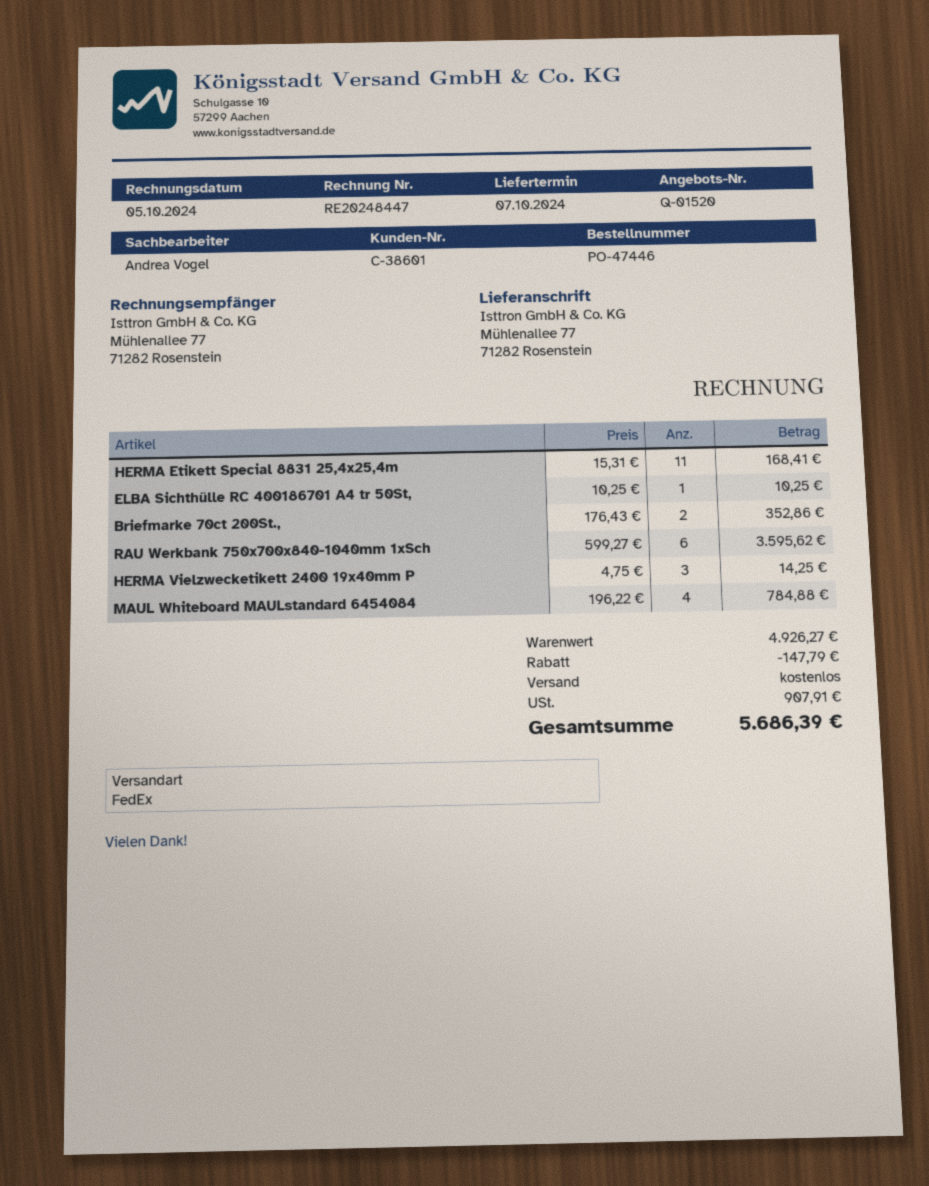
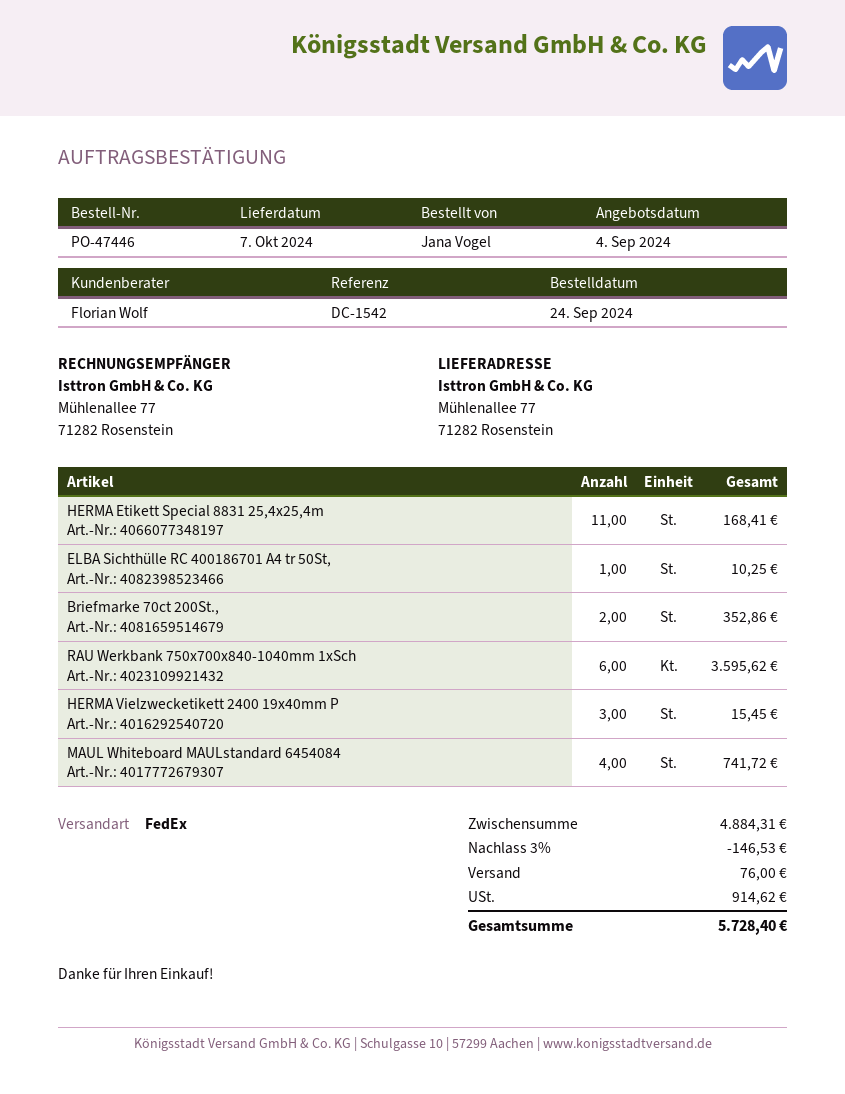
sales rep: Andrea Vogel -> Florian Wolf
HERMA Vielzwecketikett 2400 19x40mm P: 3 for 14.25 -> 3 for 15.45
MAUL Whiteboard MAULstandard 6454084: 4 for 784.88 -> 4 for 741.72
subtotal: 4926.27 -> 4884.31
discount: 147.79 -> 146.53
shipping: 0.00 -> 76.00
tax: 907.91 -> 914.62
total: 5686.39 -> 5728.40

